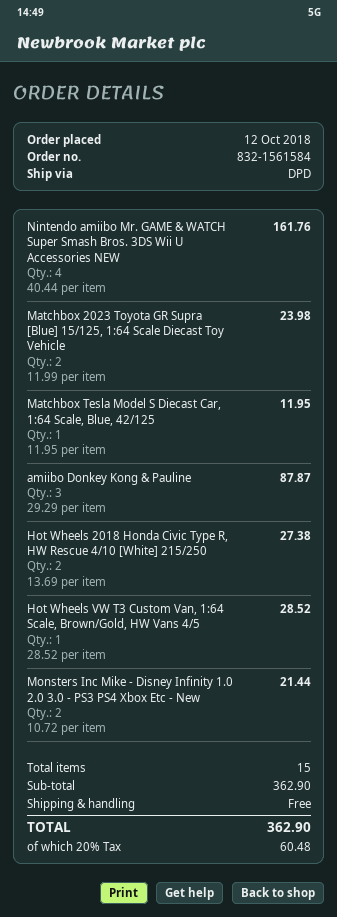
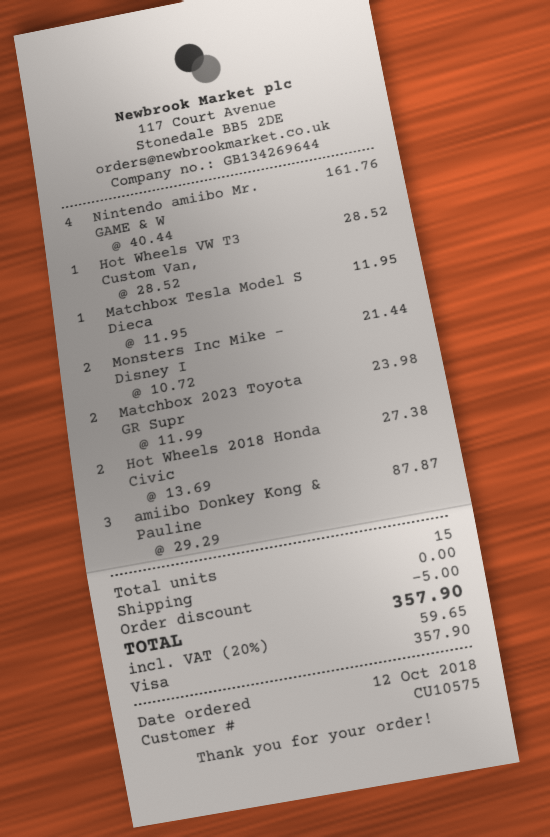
discount: none -> 5.00
tax: 20% = 60.48 -> 20% = 59.65
total: 362.90 -> 357.90

